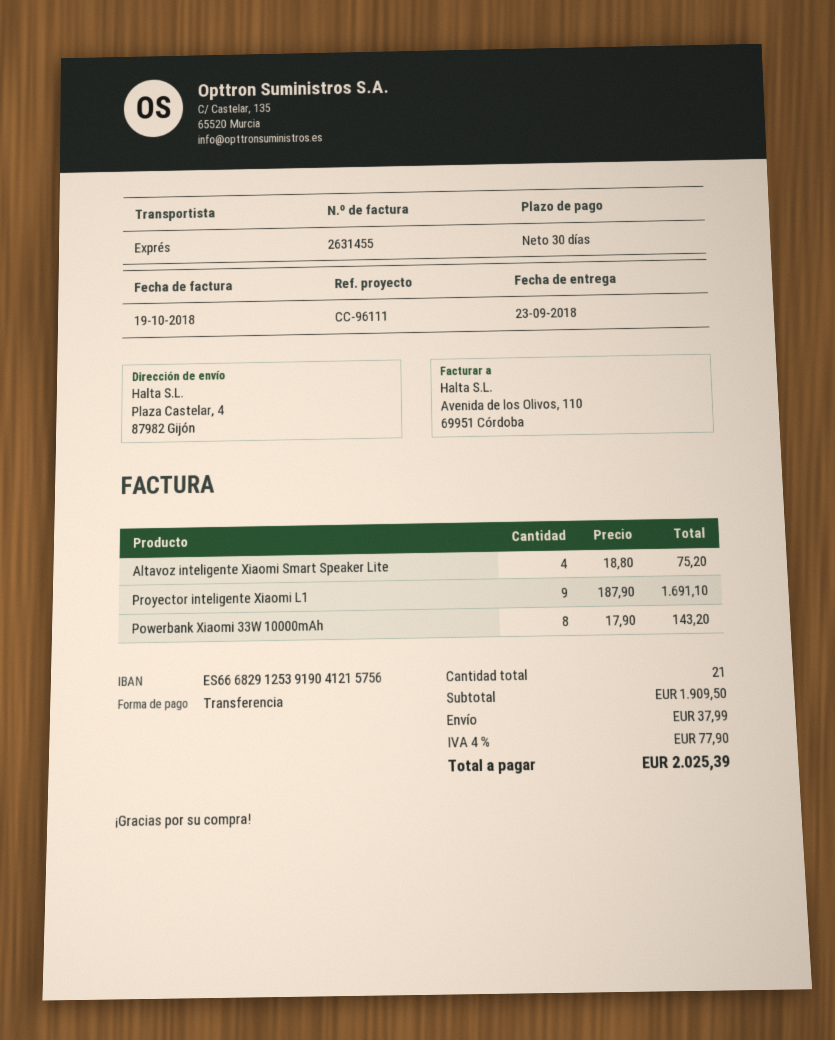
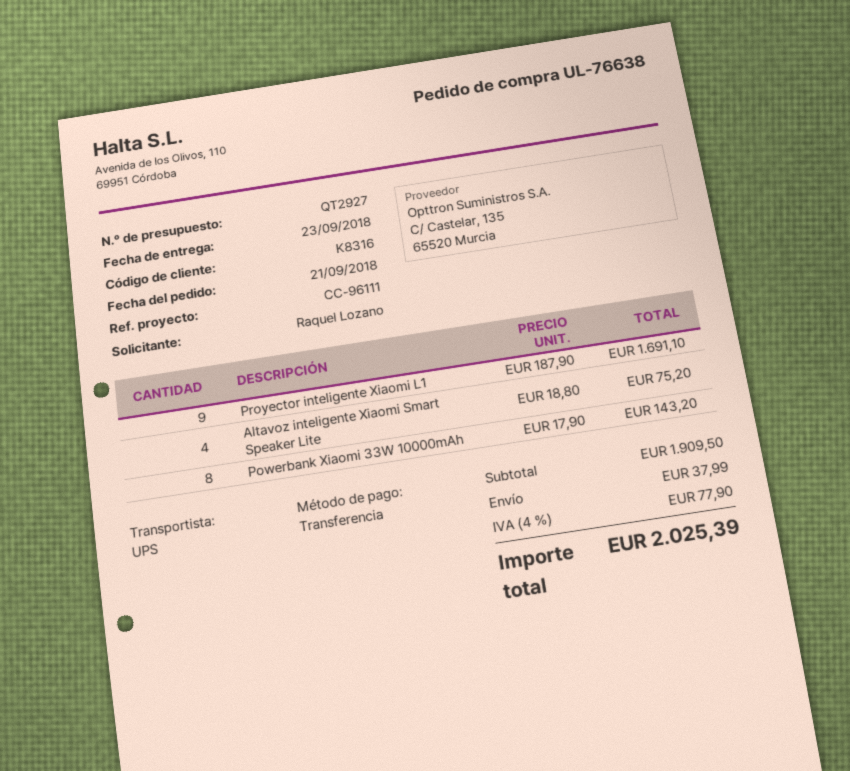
shipping method: express -> UPS

